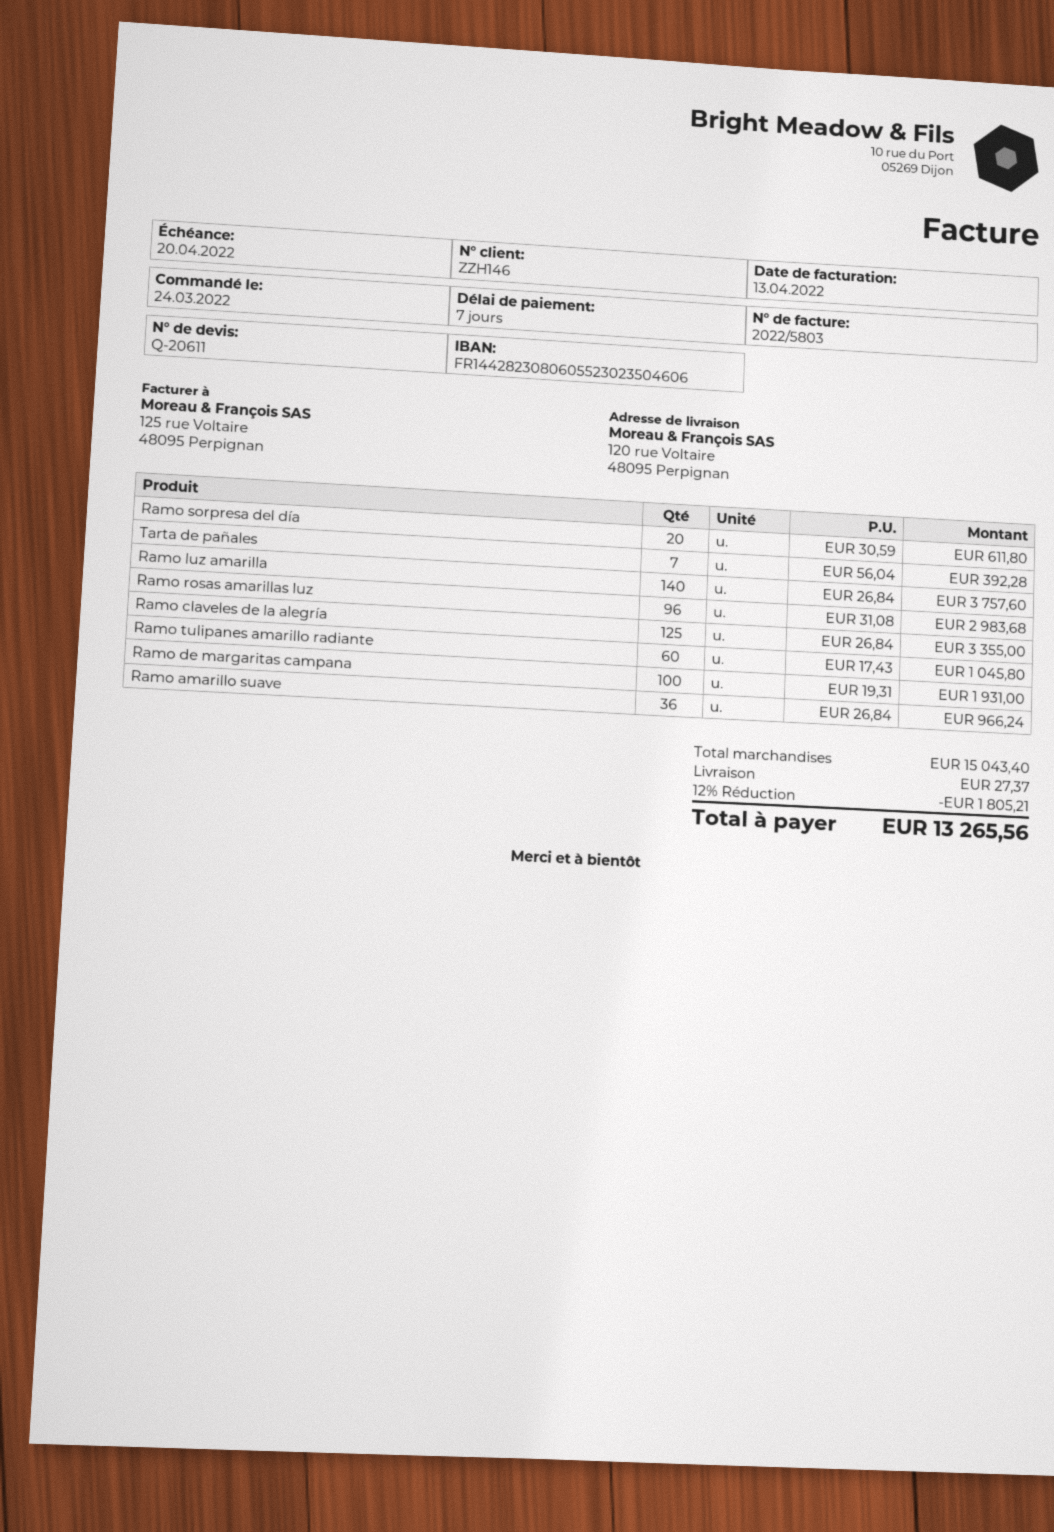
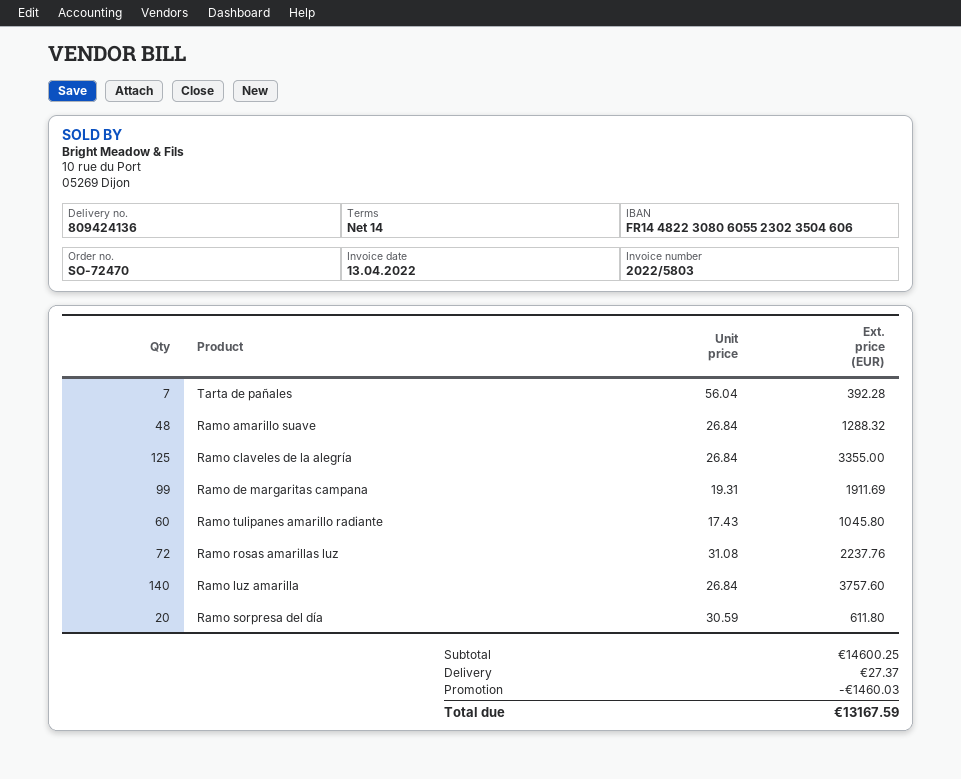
payment terms: 7 days -> 14 days
bank account: FR1442823080605523023504606 -> FR1448223080605523023504606
Ramo rosas amarillas luz: 96 x 31.08 = 2983.68 -> 72 x 31.08 = 2237.76
Ramo de margaritas campana: 100 x 19.31 = 1931.00 -> 99 x 19.31 = 1911.69
Ramo amarillo suave: 36 x 26.84 = 966.24 -> 48 x 26.84 = 1288.32
subtotal: 15043.40 -> 14600.25
discount: 1805.21 -> 1460.03
total: 13265.56 -> 13167.59

